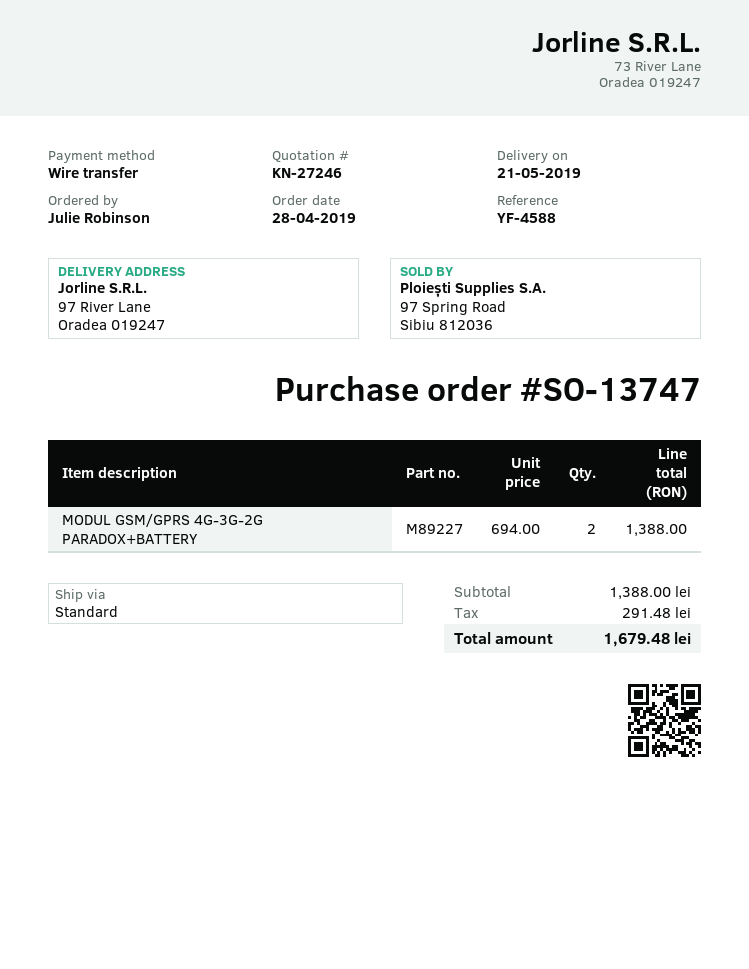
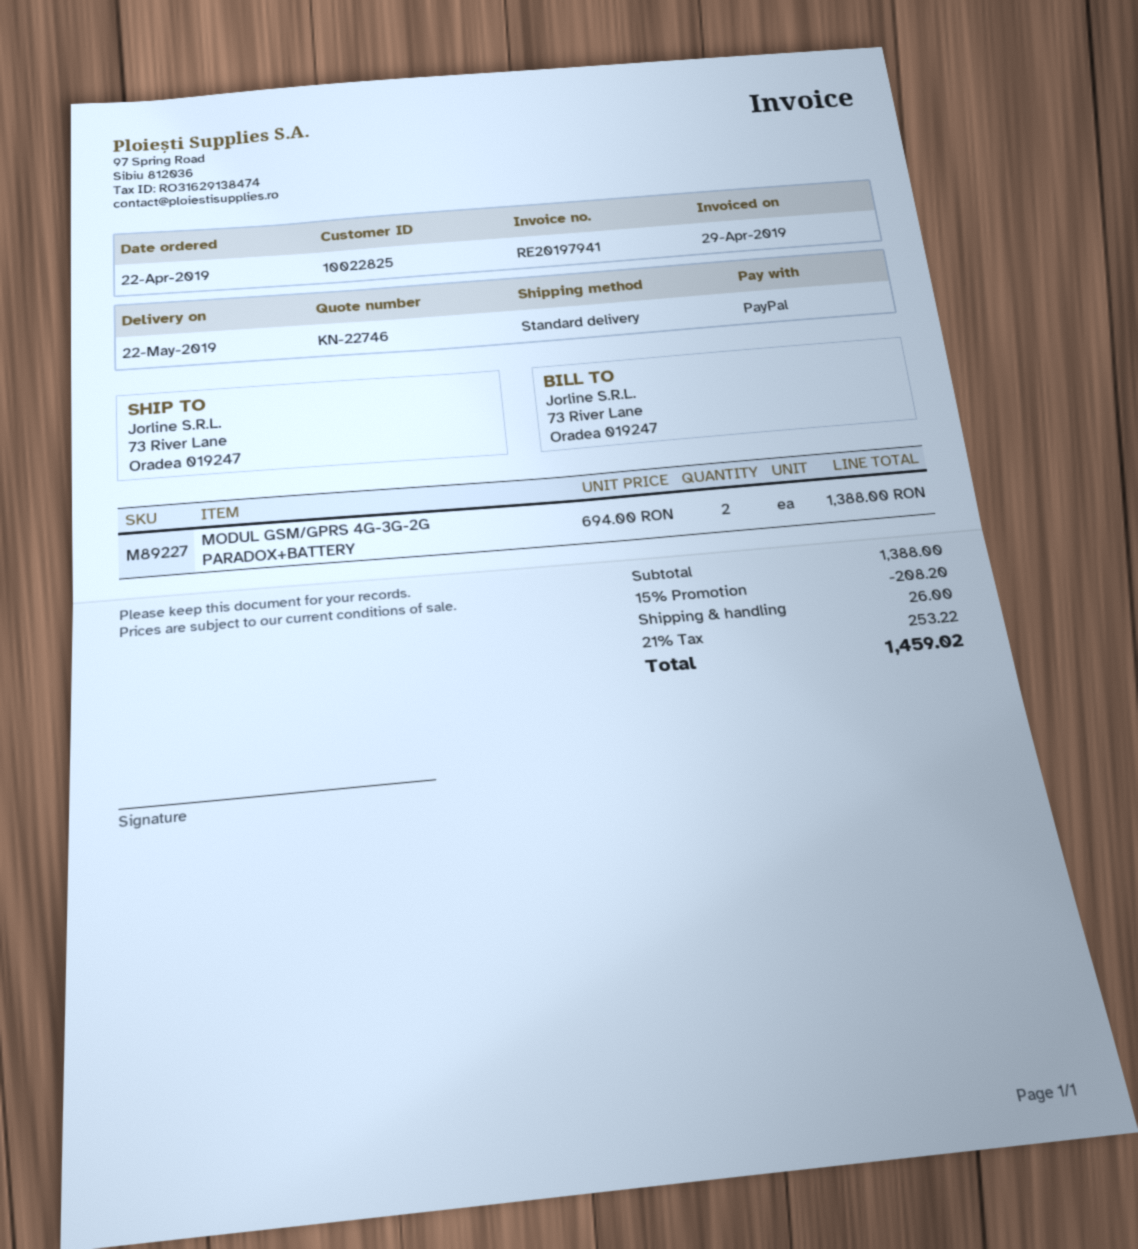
quote number: KN-27246 -> KN-22746
order date: 2019-04-28 -> 2019-04-22
delivery date: 2019-05-21 -> 2019-05-22
payment method: bank transfer -> PayPal
ship to: 97 River Lane, Oradea 019247 -> 73 River Lane, Oradea 019247
discount: none -> 15% = 208.20
shipping: none -> 26.00
tax: 291.48 -> 253.22
total: 1679.48 -> 1459.02

